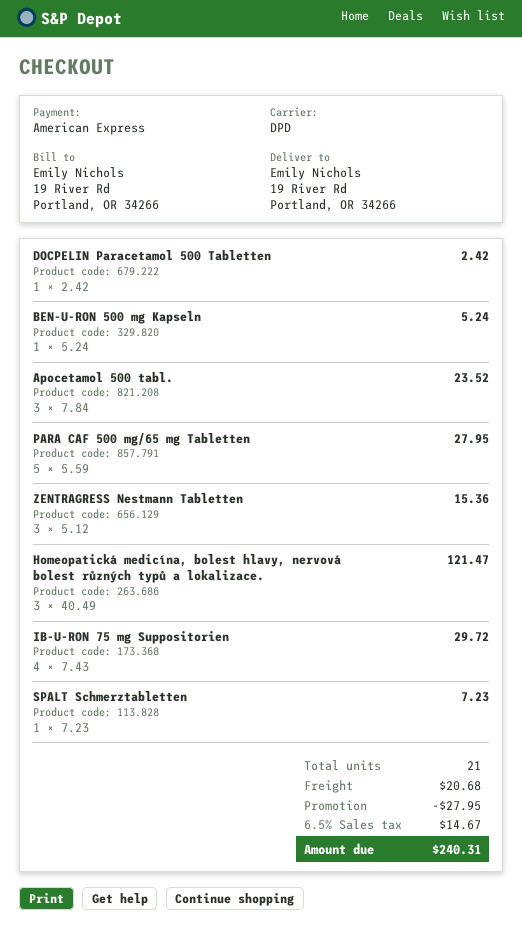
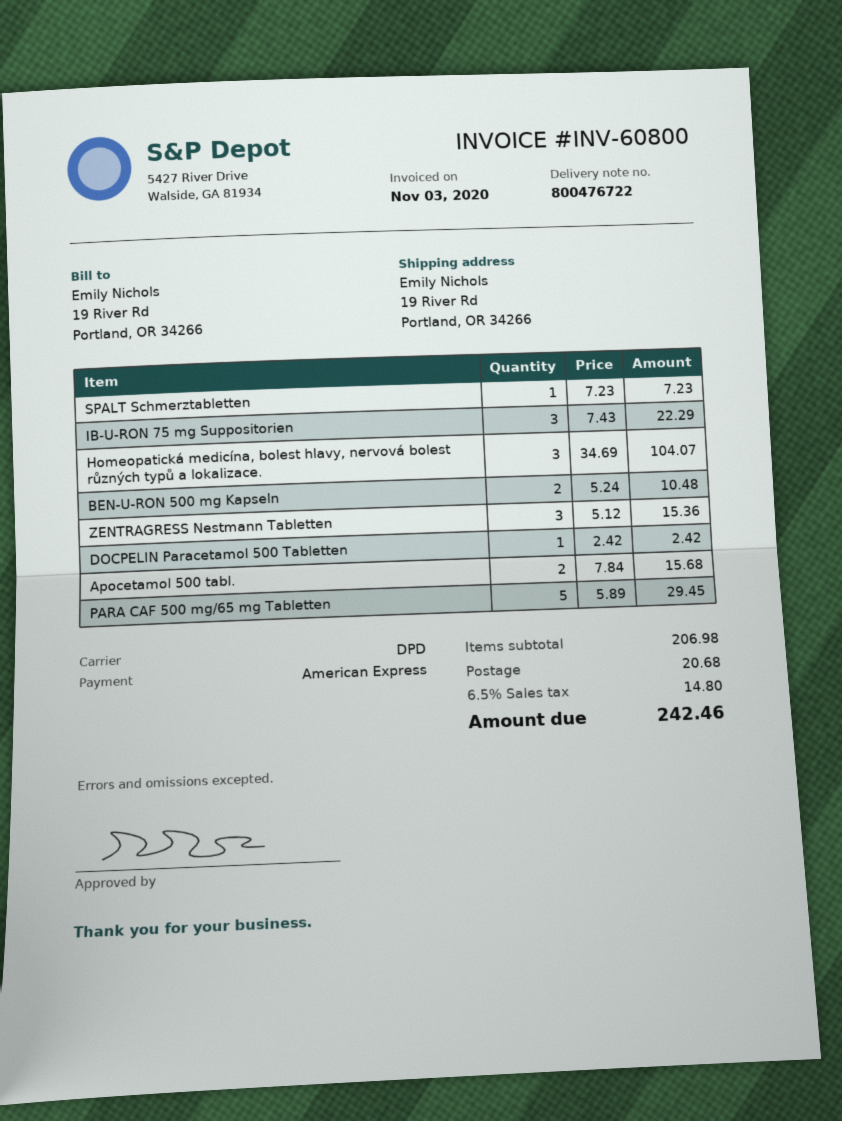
BEN-U-RON 500 mg Kapseln: 1 x 5.24 = 5.24 -> 2 x 5.24 = 10.48
Apocetamol 500 tabl.: 3 x 7.84 = 23.52 -> 2 x 7.84 = 15.68
PARA CAF 500 mg/65 mg Tabletten: 5 x 5.59 = 27.95 -> 5 x 5.89 = 29.45
Homeopatická medicína, bolest hlavy, nervová bolest různých typů a lokalizace.: 3 x 40.49 = 121.47 -> 3 x 34.69 = 104.07
IB-U-RON 75 mg Suppositorien: 4 x 7.43 = 29.72 -> 3 x 7.43 = 22.29
discount: 27.95 -> none
tax: 6.5% = 14.67 -> 6.5% = 14.80
total: 240.31 -> 242.46

